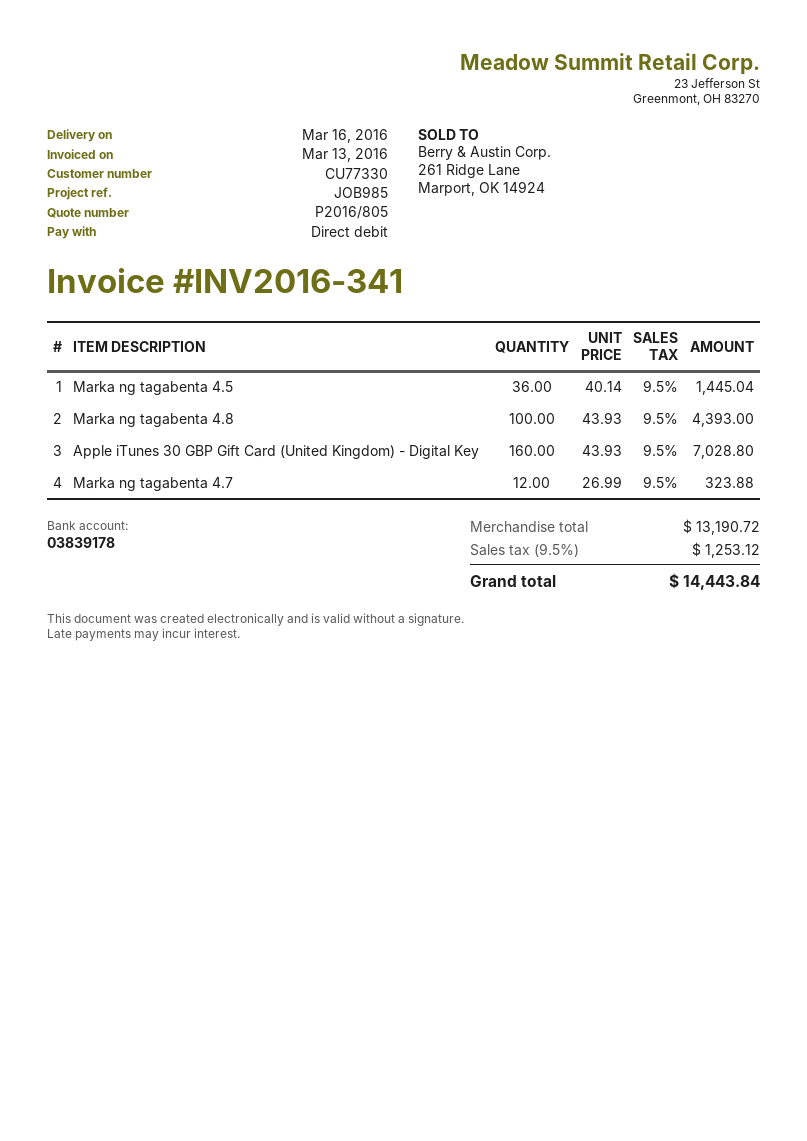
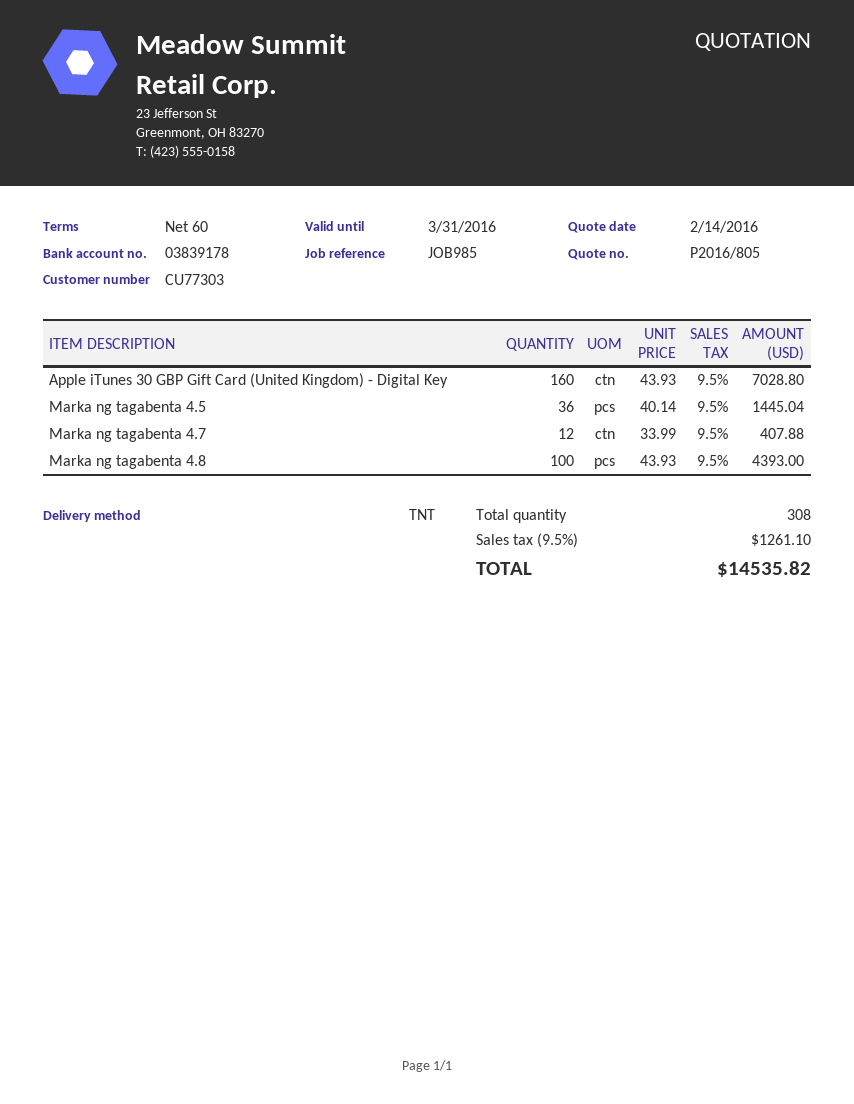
customer number: CU77330 -> CU77303
Marka ng tagabenta 4.7: 12 x 26.99 = 323.88 -> 12 x 33.99 = 407.88
tax: 9.5% = 1253.12 -> 9.5% = 1261.10
total: 14443.84 -> 14535.82

